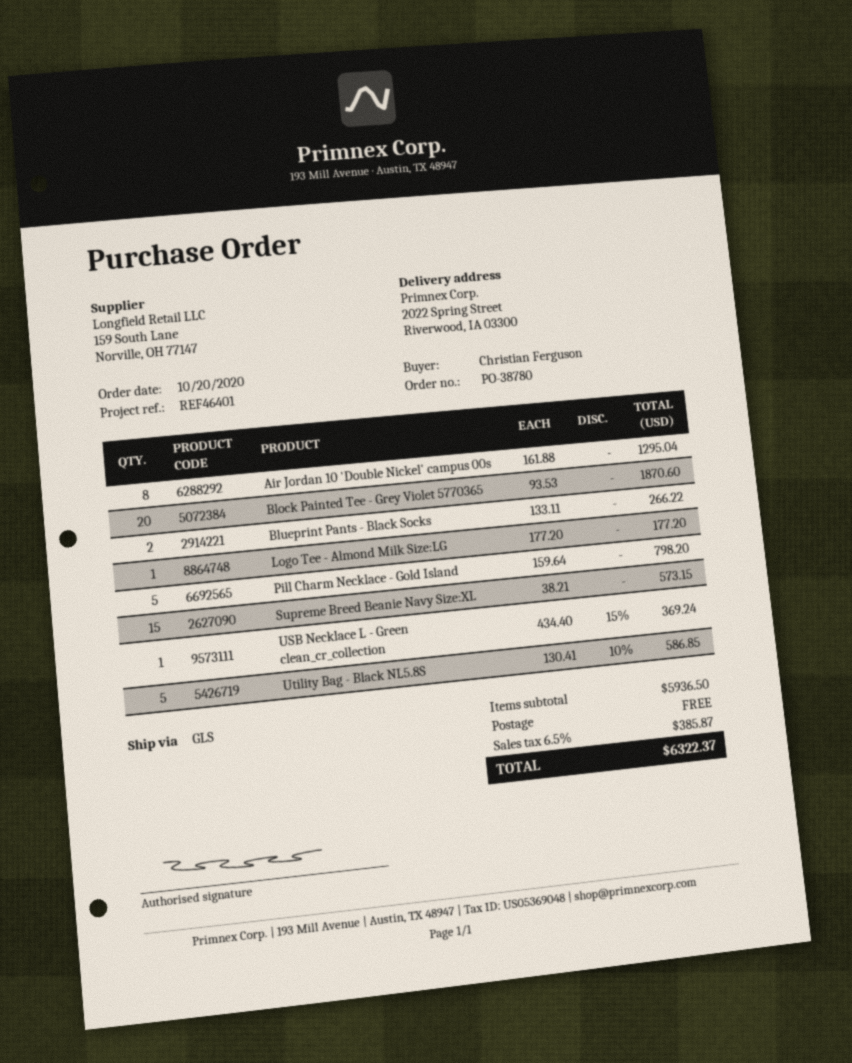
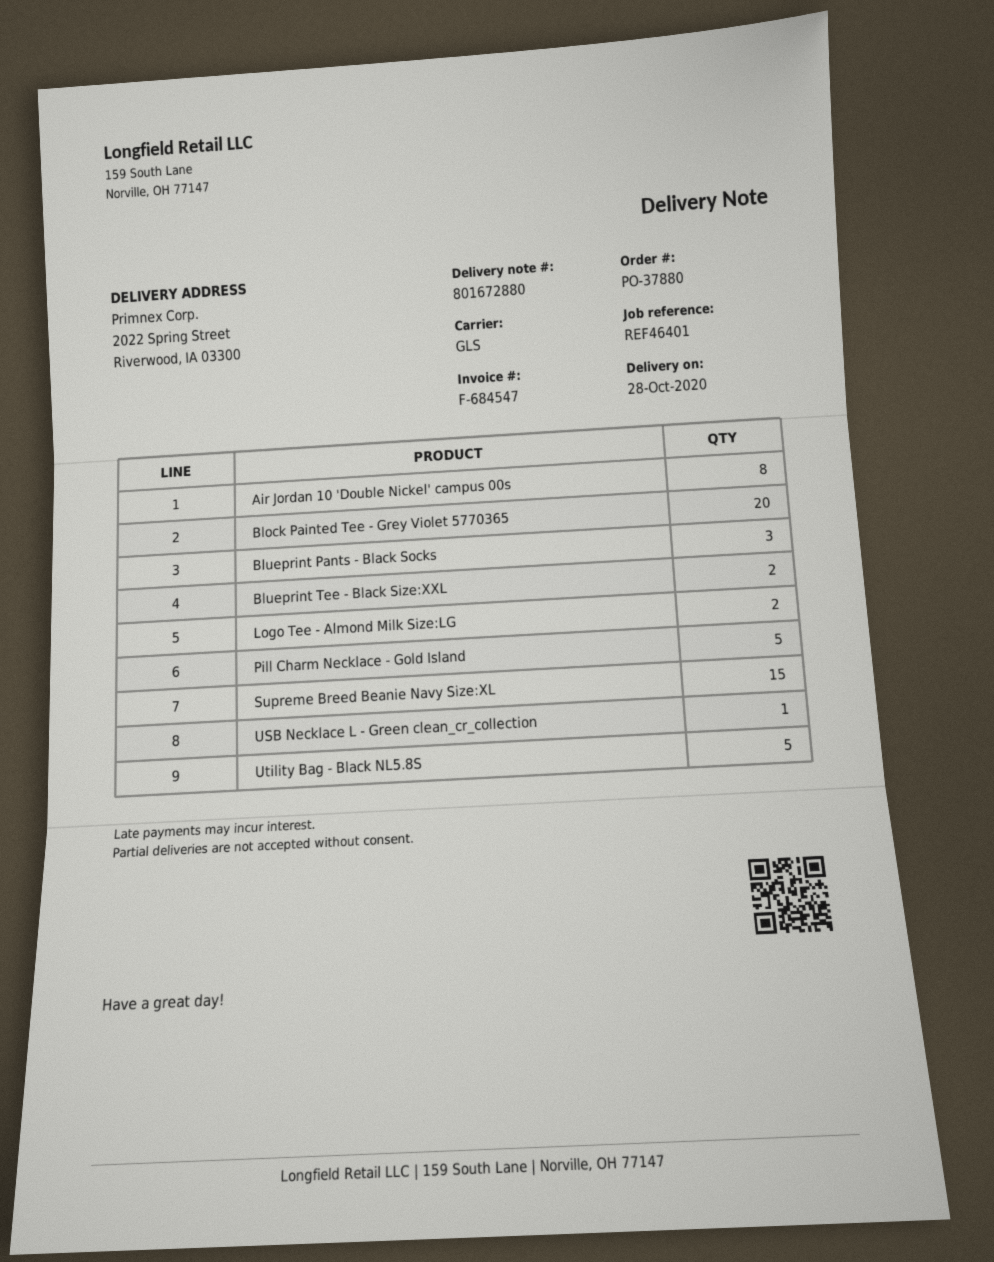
order number: PO-38780 -> PO-37880
Blueprint Pants - Black Socks: 2 -> 3
Logo Tee - Almond Milk Size:LG: 1 -> 2
Blueprint Tee - Black Size:XXL: none -> 2

